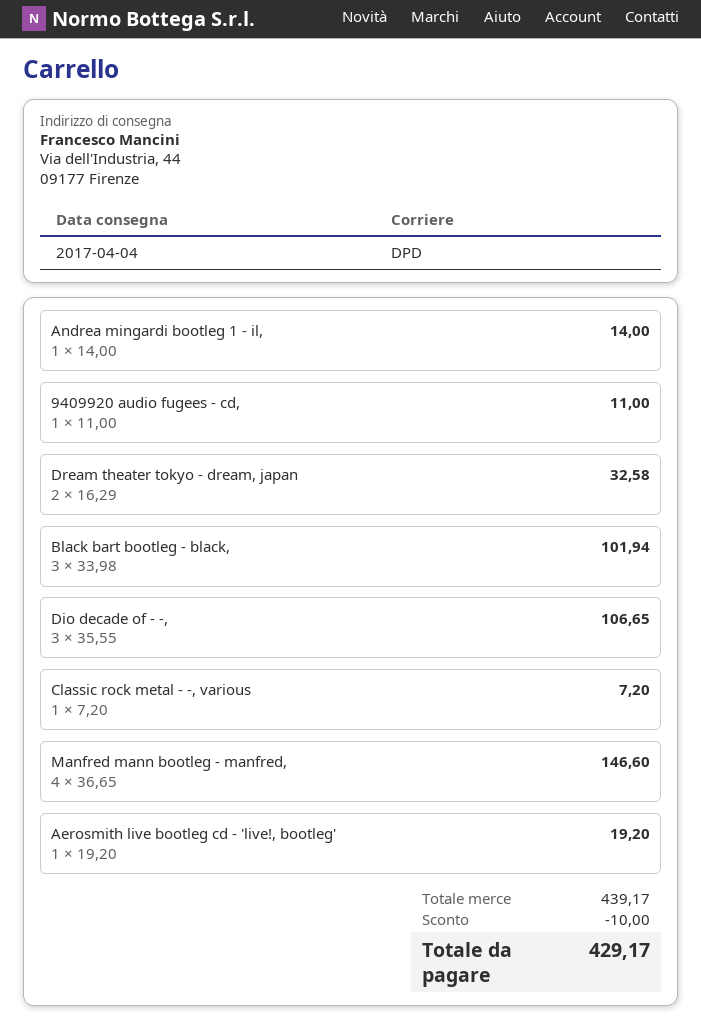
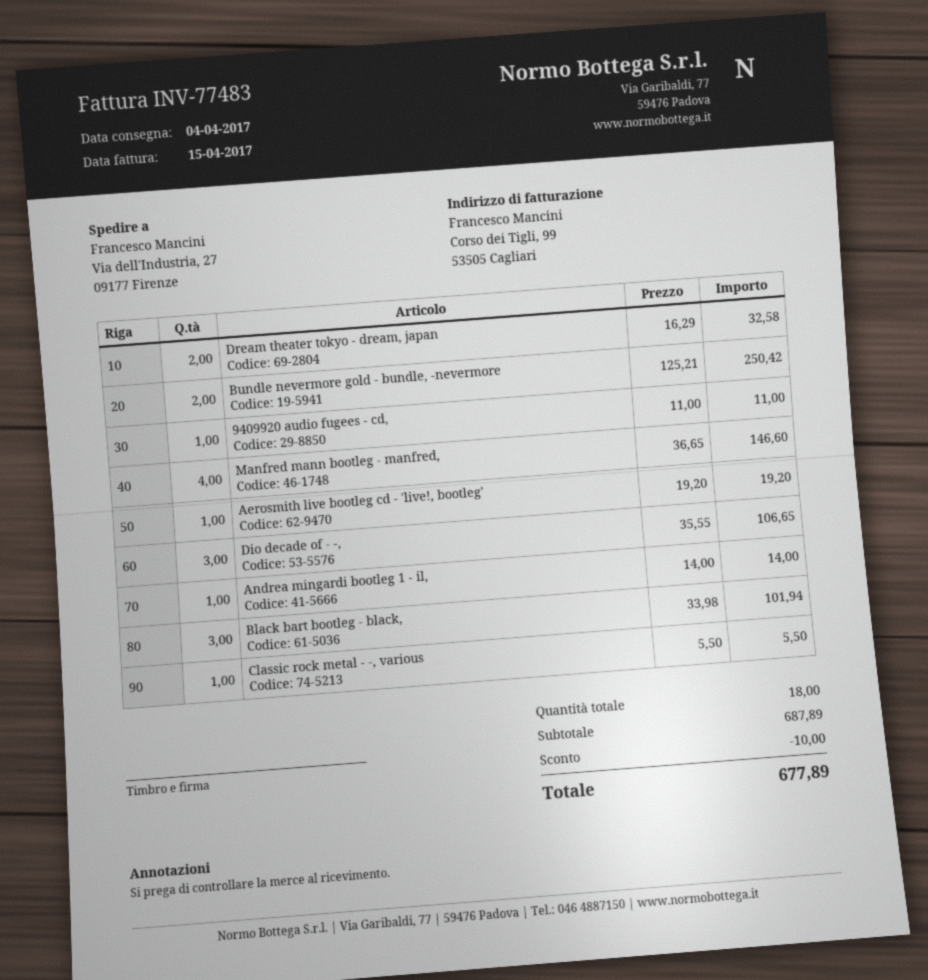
ship to: Via dell'Industria, 44, 09177 Firenze -> Via dell'Industria, 27, 09177 Firenze
Classic rock metal - -, various: 1 x 7.20 = 7.20 -> 1 x 5.50 = 5.50
Bundle nevermore gold - bundle, -nevermore: none -> 2 x 125.21 = 250.42
subtotal: 439.17 -> 687.89
total: 429.17 -> 677.89

